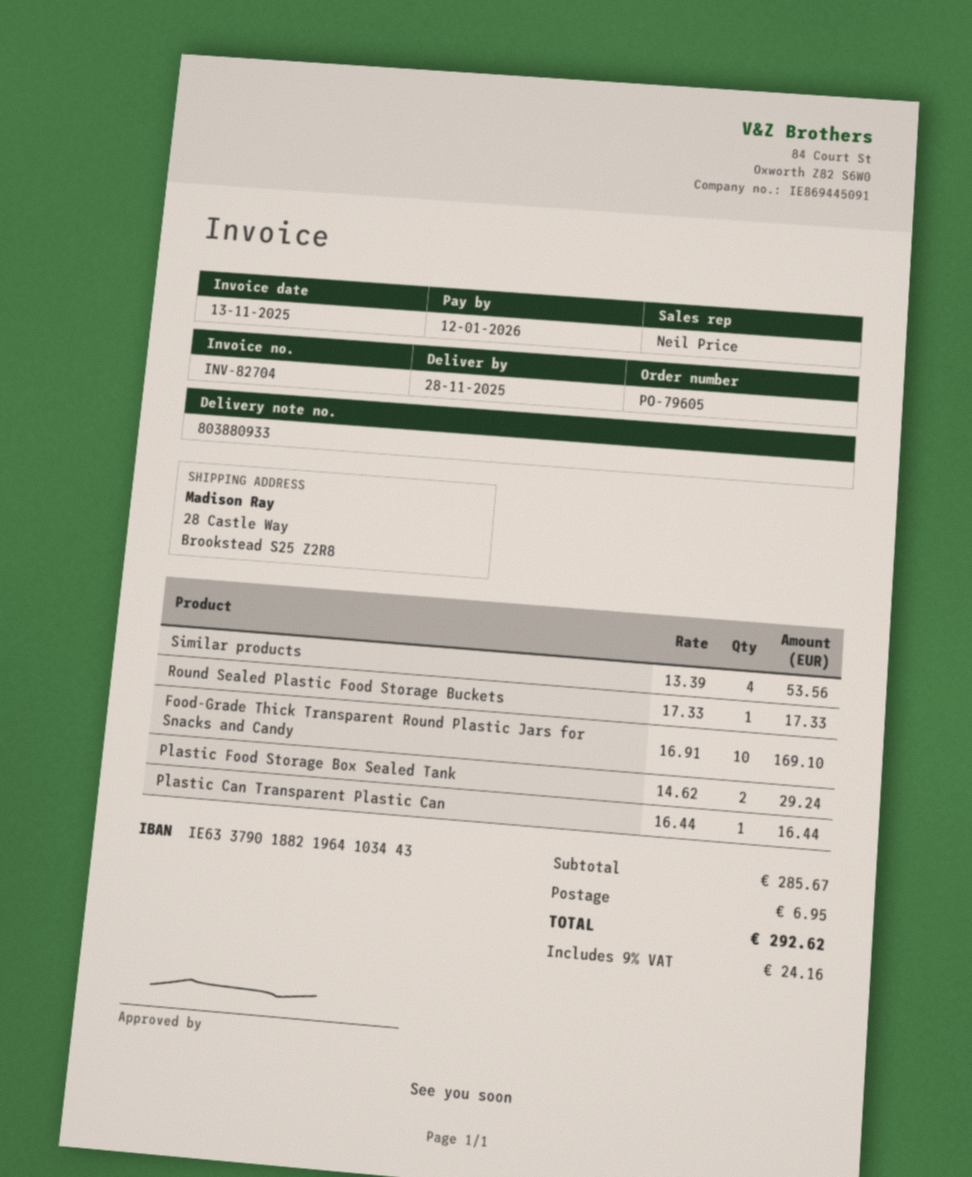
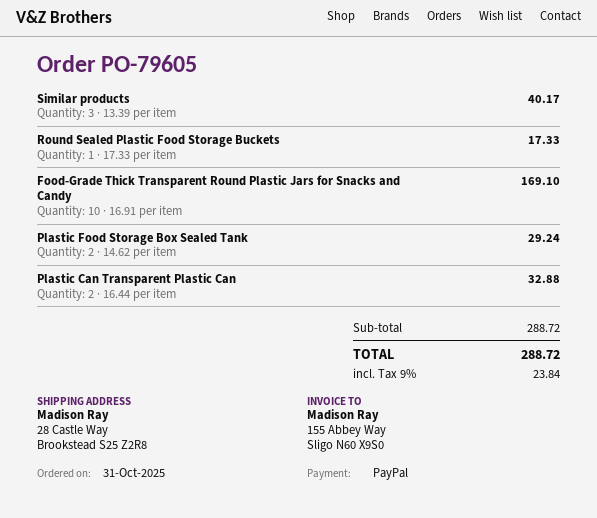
Similar products: 4 x 13.39 = 53.56 -> 3 x 13.39 = 40.17
Plastic Can Transparent Plastic Can: 1 x 16.44 = 16.44 -> 2 x 16.44 = 32.88
subtotal: 285.67 -> 288.72
shipping: 6.95 -> none
tax: 9% = 24.16 -> 9% = 23.84
total: 292.62 -> 288.72

